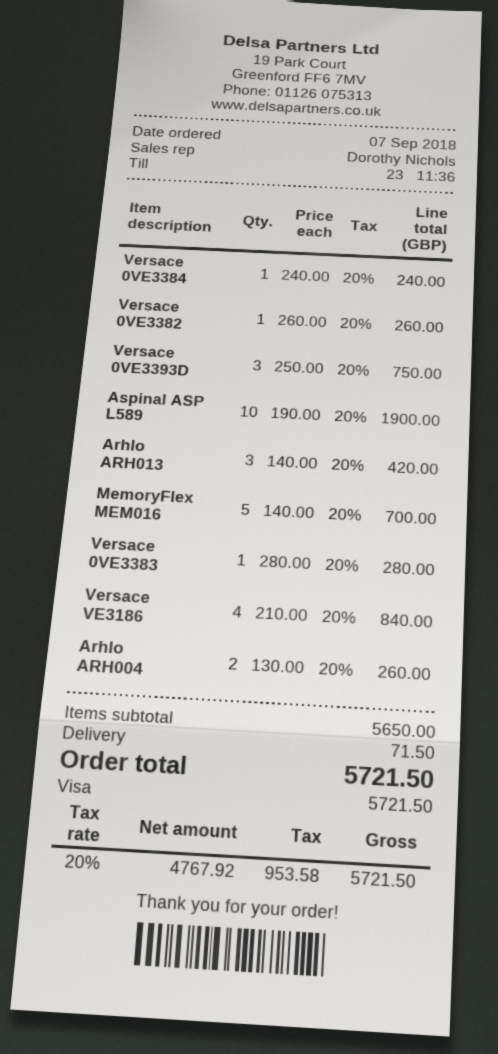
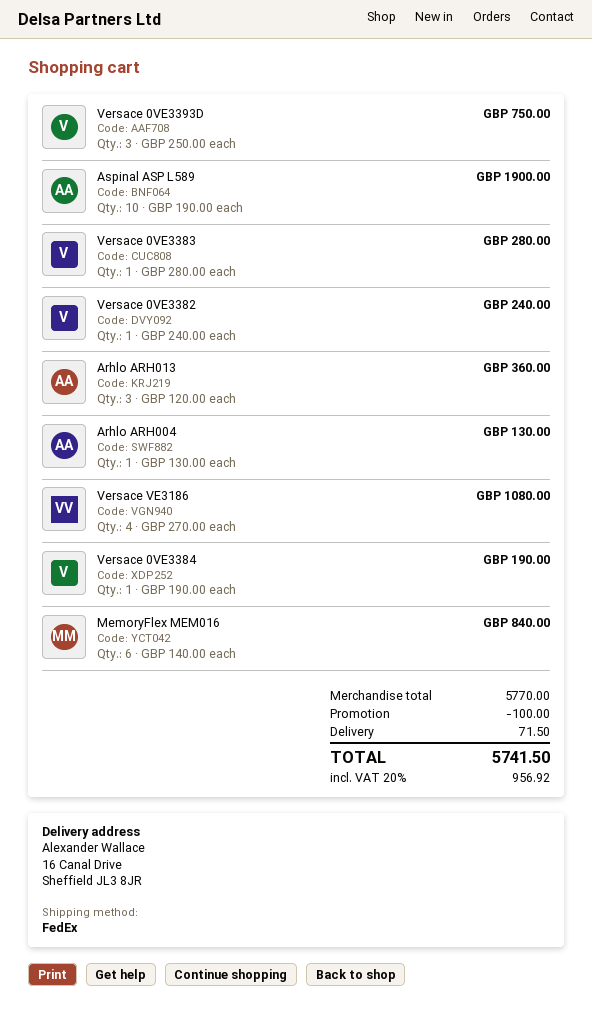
Versace 0VE3384: 1 x 240.00 = 240.00 -> 1 x 190.00 = 190.00
Versace 0VE3382: 1 x 260.00 = 260.00 -> 1 x 240.00 = 240.00
Arhlo ARH013: 3 x 140.00 = 420.00 -> 3 x 120.00 = 360.00
MemoryFlex MEM016: 5 x 140.00 = 700.00 -> 6 x 140.00 = 840.00
Versace VE3186: 4 x 210.00 = 840.00 -> 4 x 270.00 = 1080.00
Arhlo ARH004: 2 x 130.00 = 260.00 -> 1 x 130.00 = 130.00
subtotal: 5650.00 -> 5770.00
discount: none -> 100.00
tax: 20% = 953.58 -> 20% = 956.92
total: 5721.50 -> 5741.50

